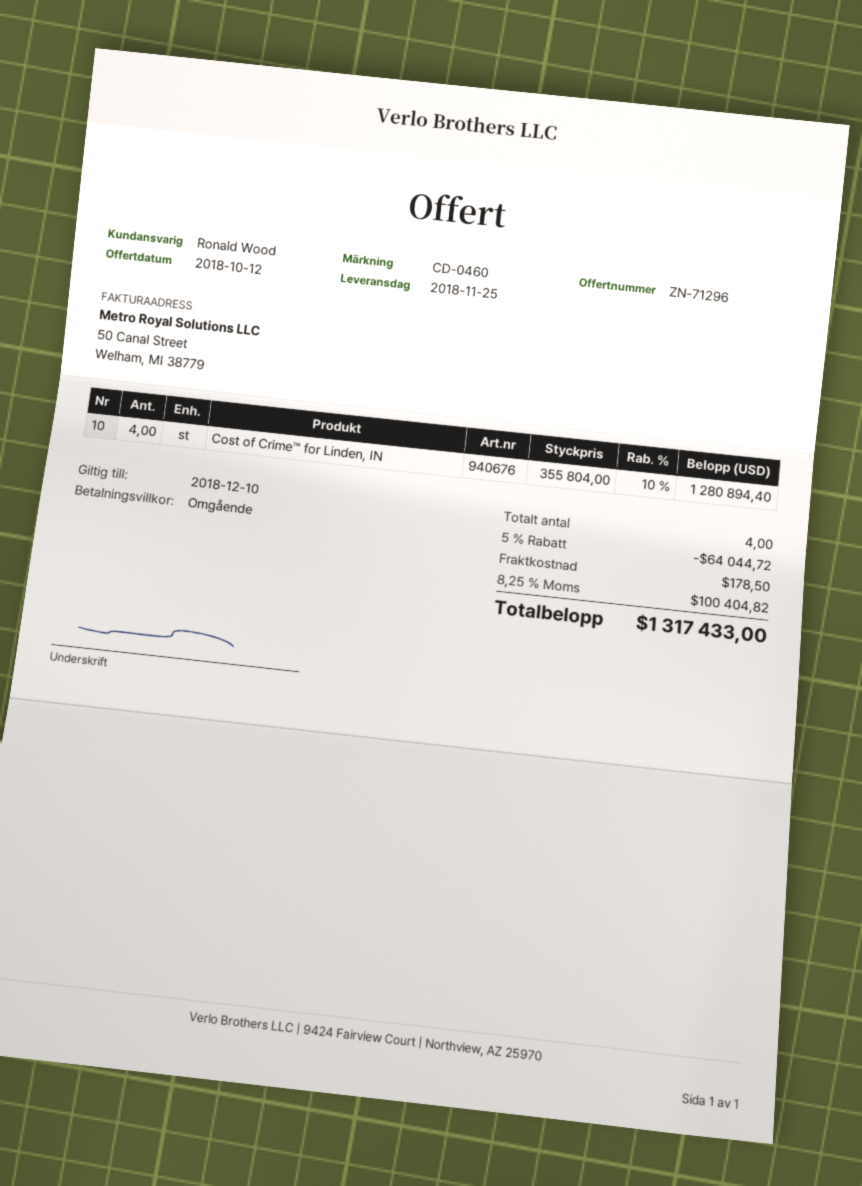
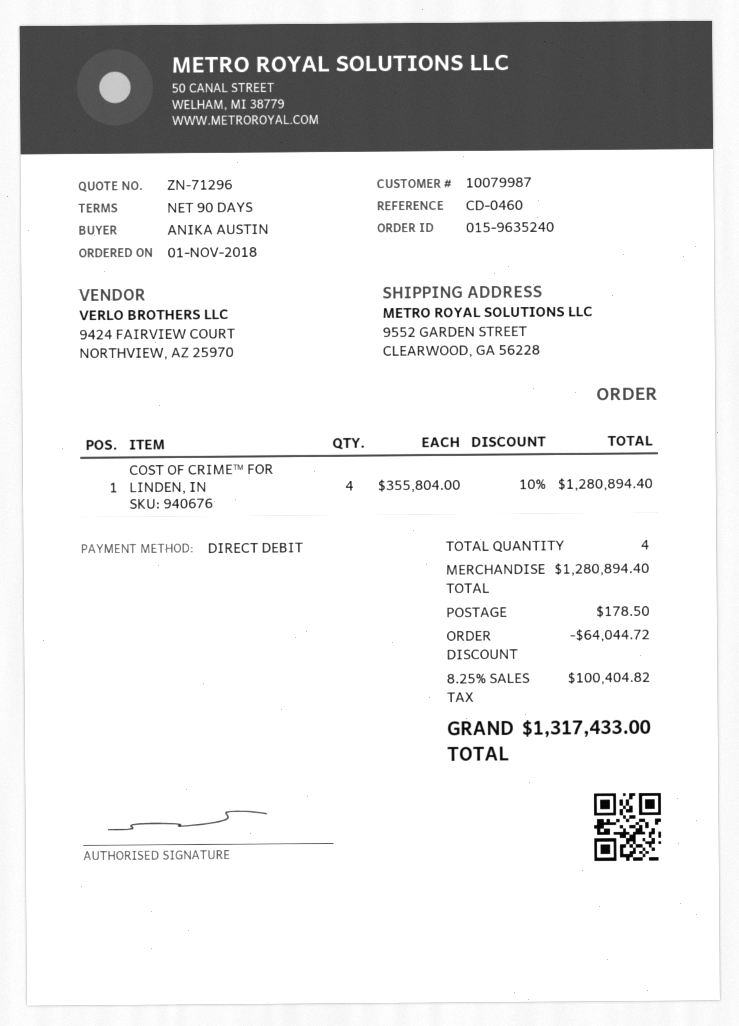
payment terms: on receipt -> 90 days

